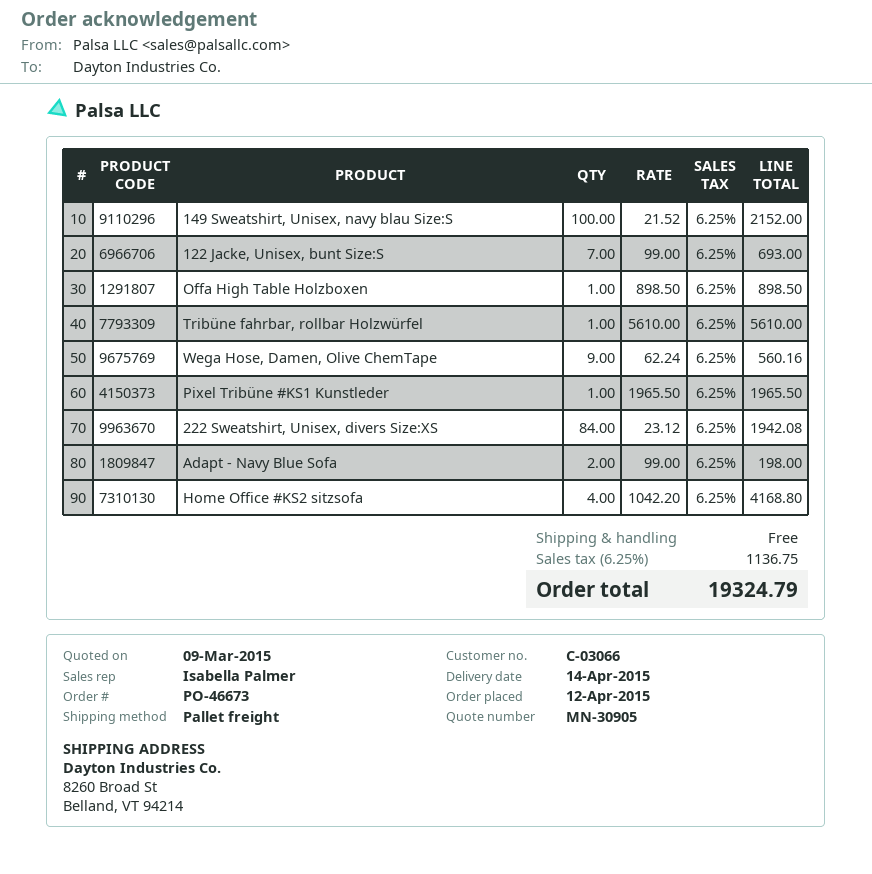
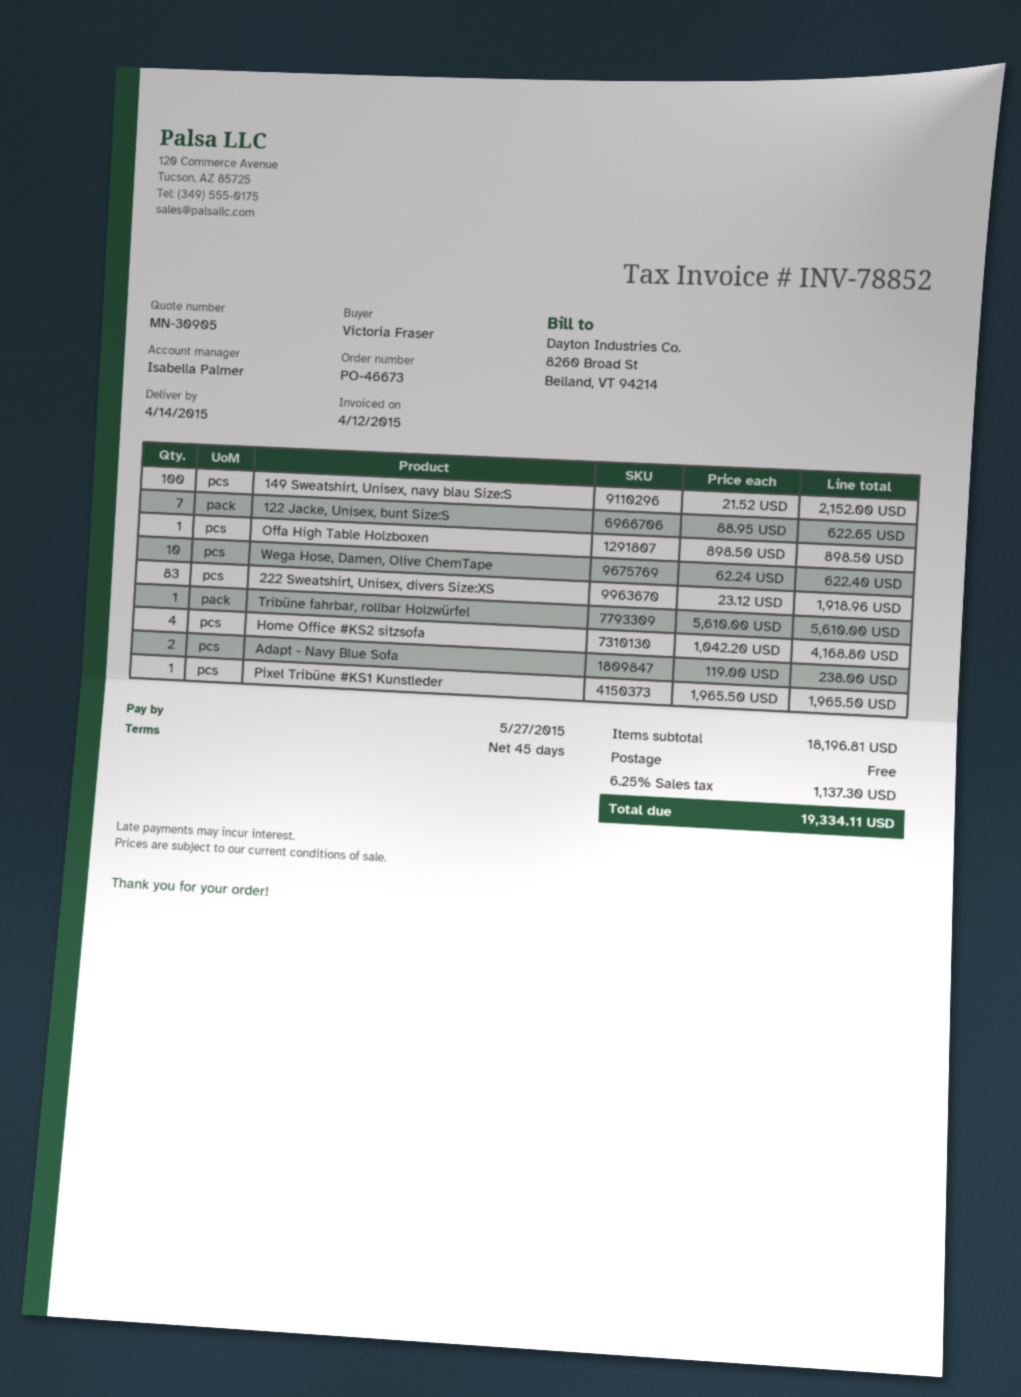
122 Jacke, Unisex, bunt Size:S: 7 x 99.00 = 693.00 -> 7 x 88.95 = 622.65
Wega Hose, Damen, Olive ChemTape: 9 x 62.24 = 560.16 -> 10 x 62.24 = 622.40
222 Sweatshirt, Unisex, divers Size:XS: 84 x 23.12 = 1942.08 -> 83 x 23.12 = 1918.96
Adapt - Navy Blue Sofa: 2 x 99.00 = 198.00 -> 2 x 119.00 = 238.00
tax: 6.25% = 1136.75 -> 6.25% = 1137.30
total: 19324.79 -> 19334.11

